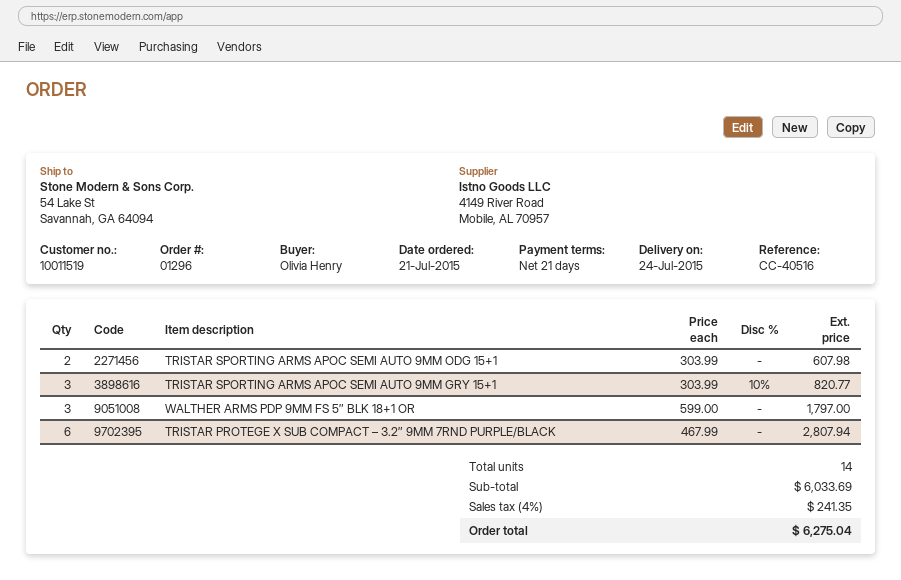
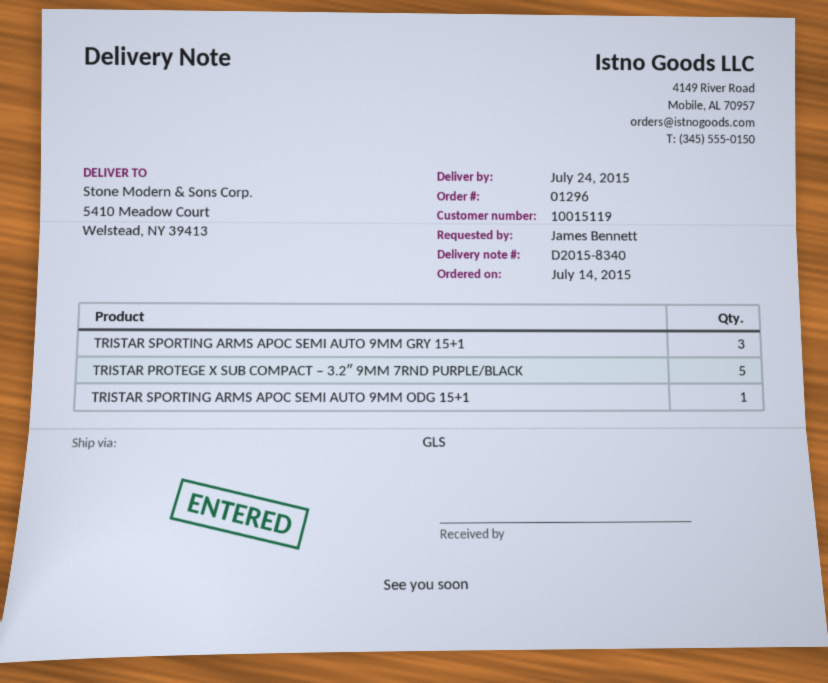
order date: 2015-07-21 -> 2015-07-14
customer number: 10011519 -> 10015119
ordered by: Olivia Henry -> James Bennett
ship to: 54 Lake St, Savannah, GA 64094 -> 5410 Meadow Court, Welstead, NY 39413
TRISTAR SPORTING ARMS APOC SEMI AUTO 9MM ODG 15+1: 2 -> 1
WALTHER ARMS PDP 9MM FS 5″ BLK 18+1 OR: 3 -> none
TRISTAR PROTEGE X SUB COMPACT – 3.2″ 9MM 7RND PURPLE/BLACK: 6 -> 5

